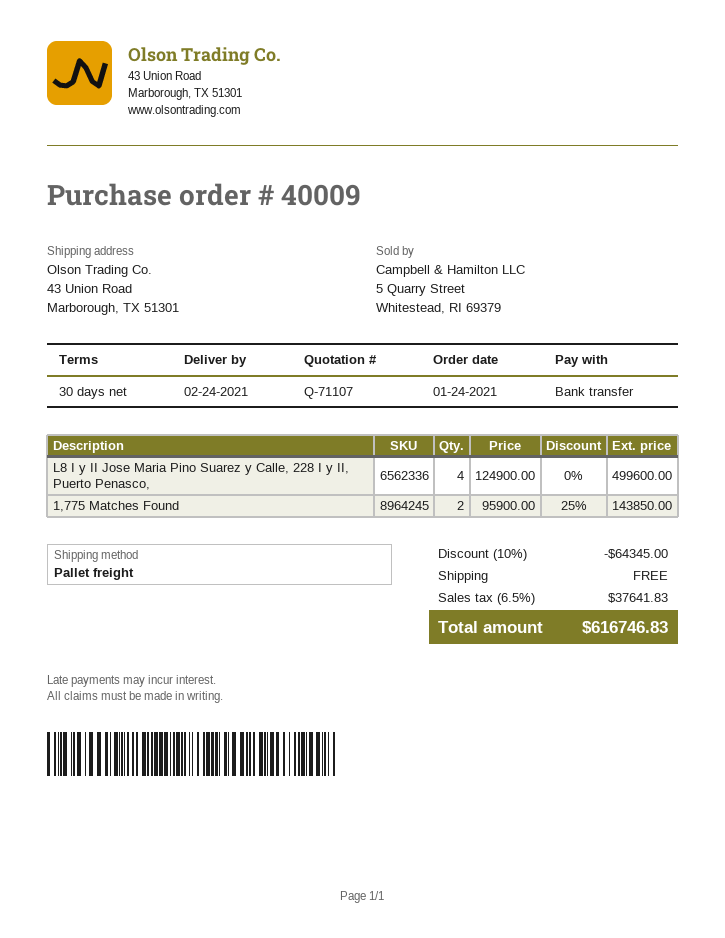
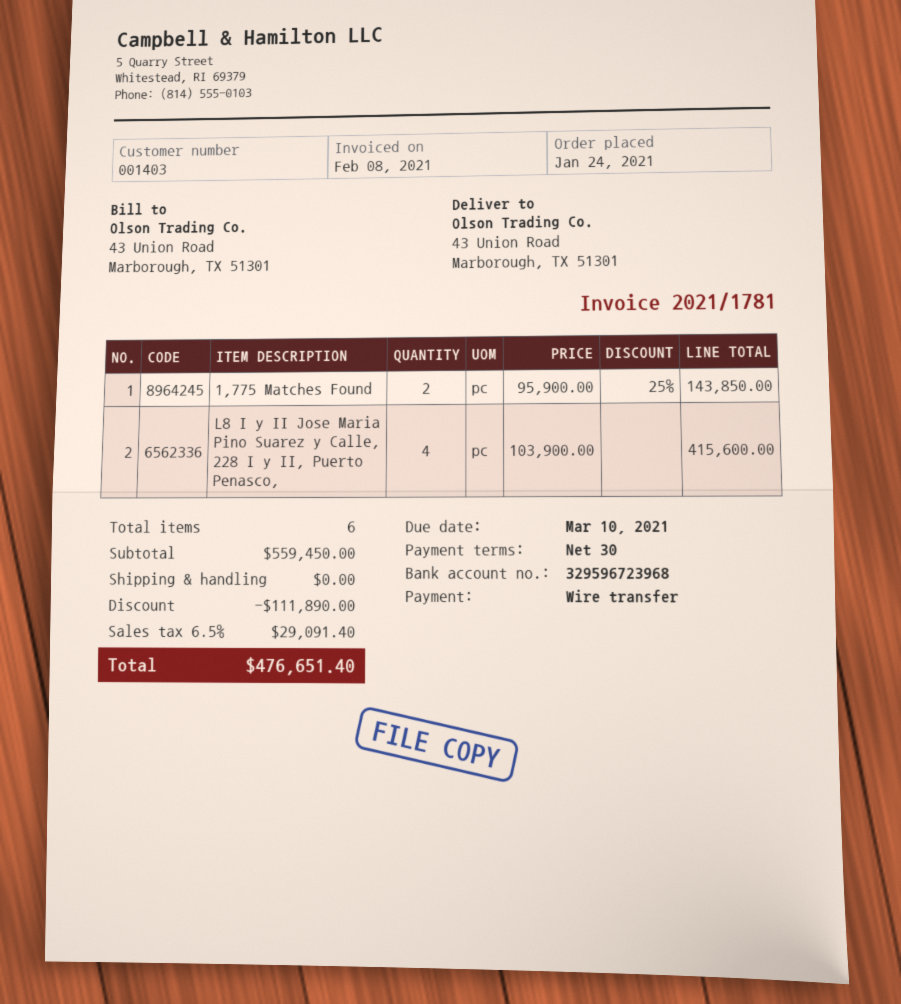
L8 I y II Jose Maria Pino Suarez y Calle, 228 I y II, Puerto Penasco,: 4 x 124900.00 = 499600.00 -> 4 x 103900.00 = 415600.00
discount: 64345.00 -> 111890.00
tax: 6.5% = 37641.83 -> 6.5% = 29091.40
total: 616746.83 -> 476651.40

